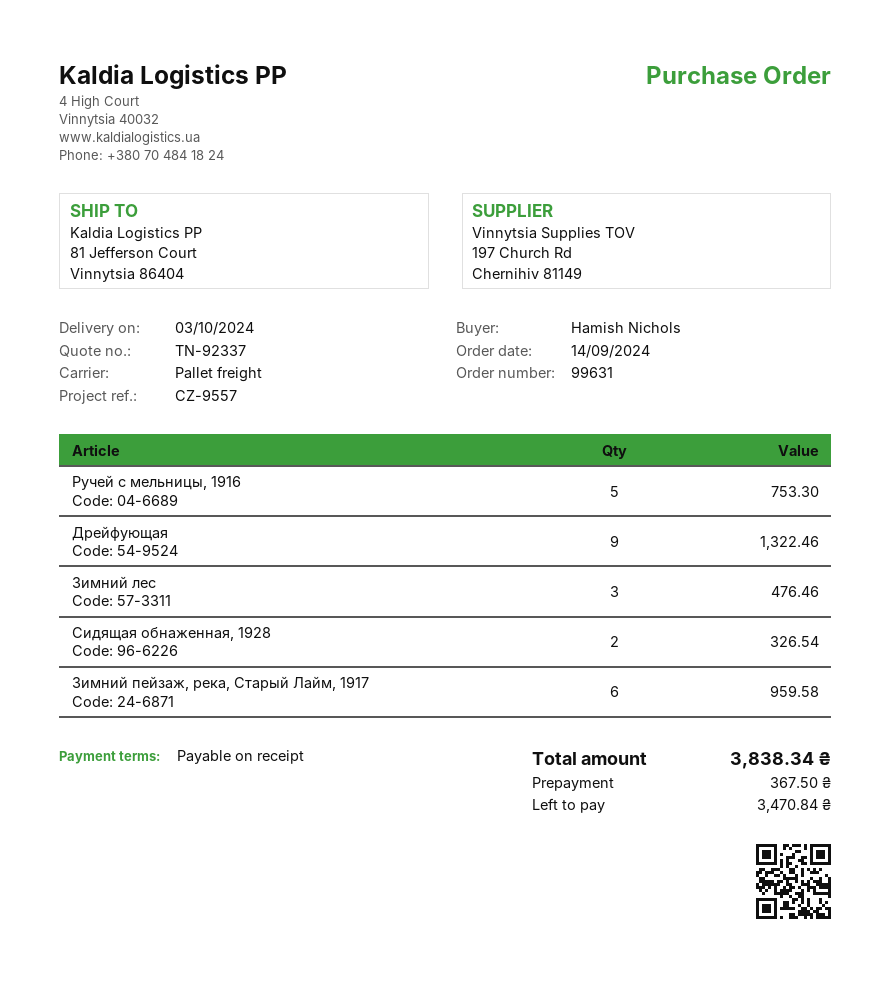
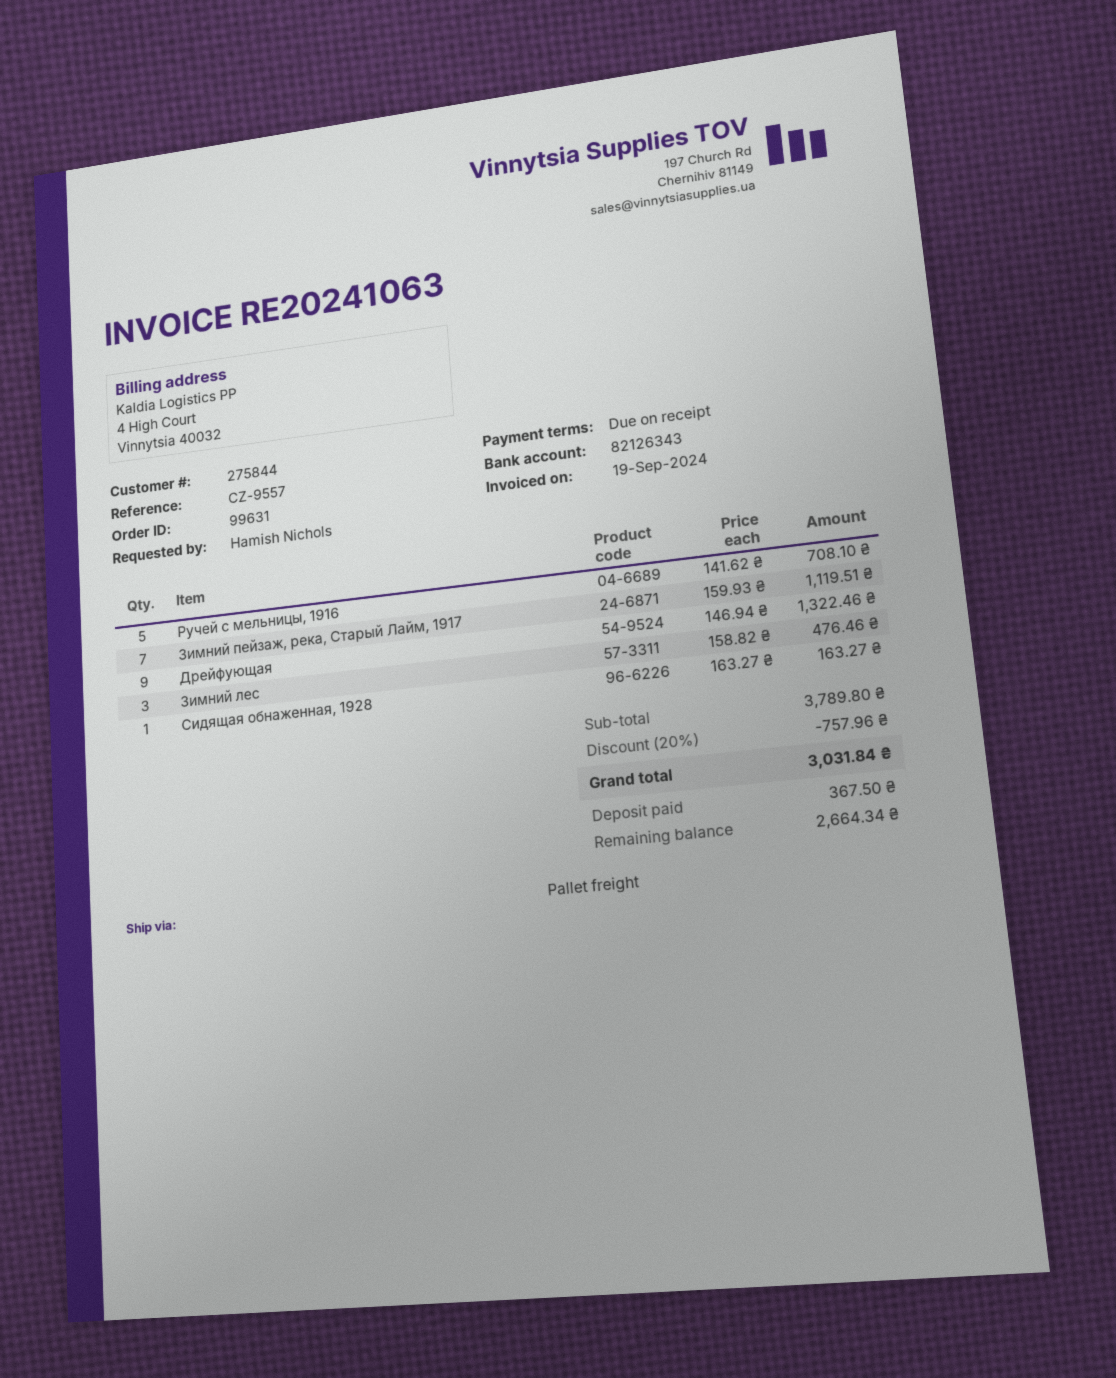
Ручей с мельницы, 1916: 5 for 753.30 -> 5 for 708.10
Сидящая обнаженная, 1928: 2 for 326.54 -> 1 for 163.27
Зимний пейзаж, река, Старый Лайм, 1917: 6 for 959.58 -> 7 for 1119.51
discount: none -> 20% = 757.96
total: 3838.34 -> 3031.84
balance: 3470.84 -> 2664.34

